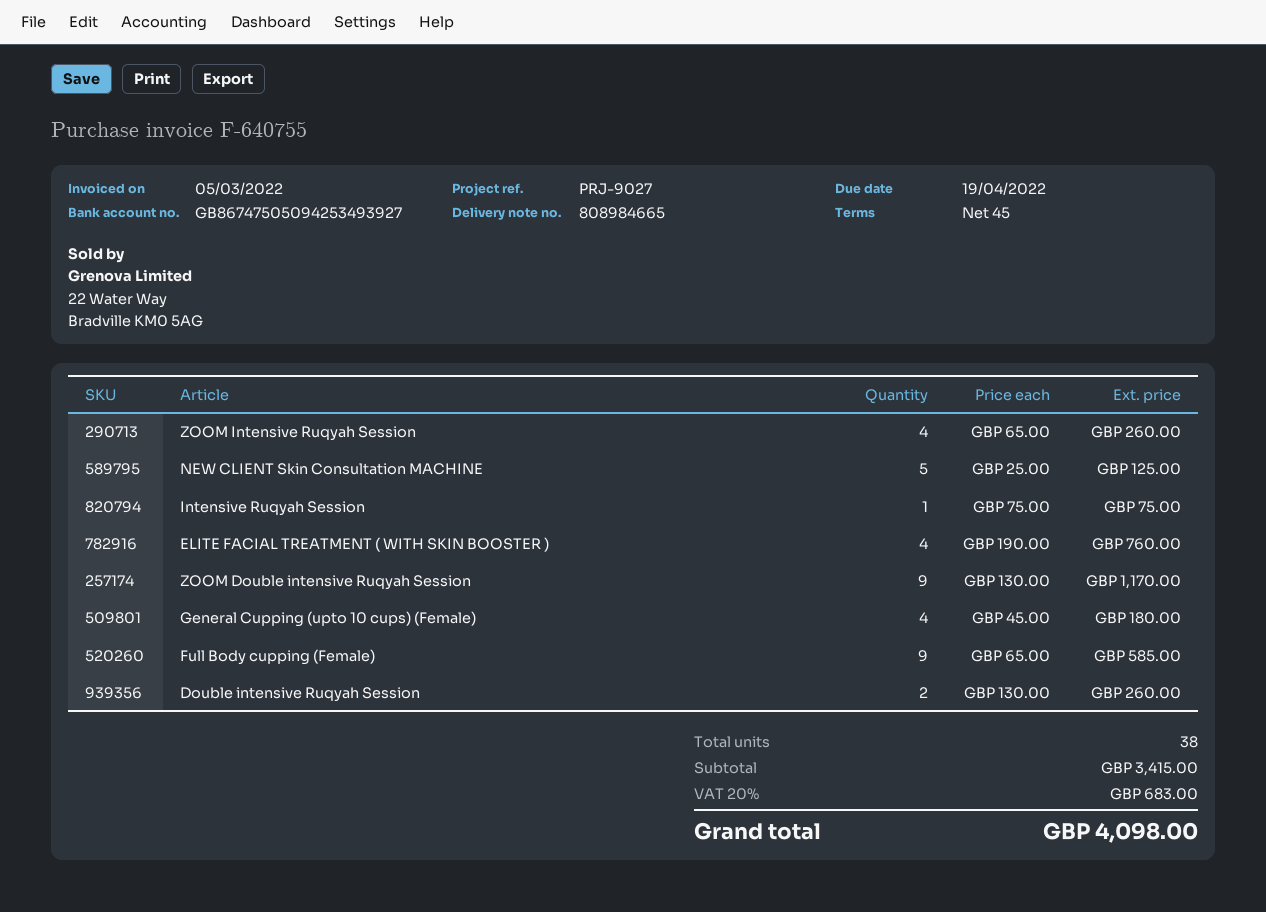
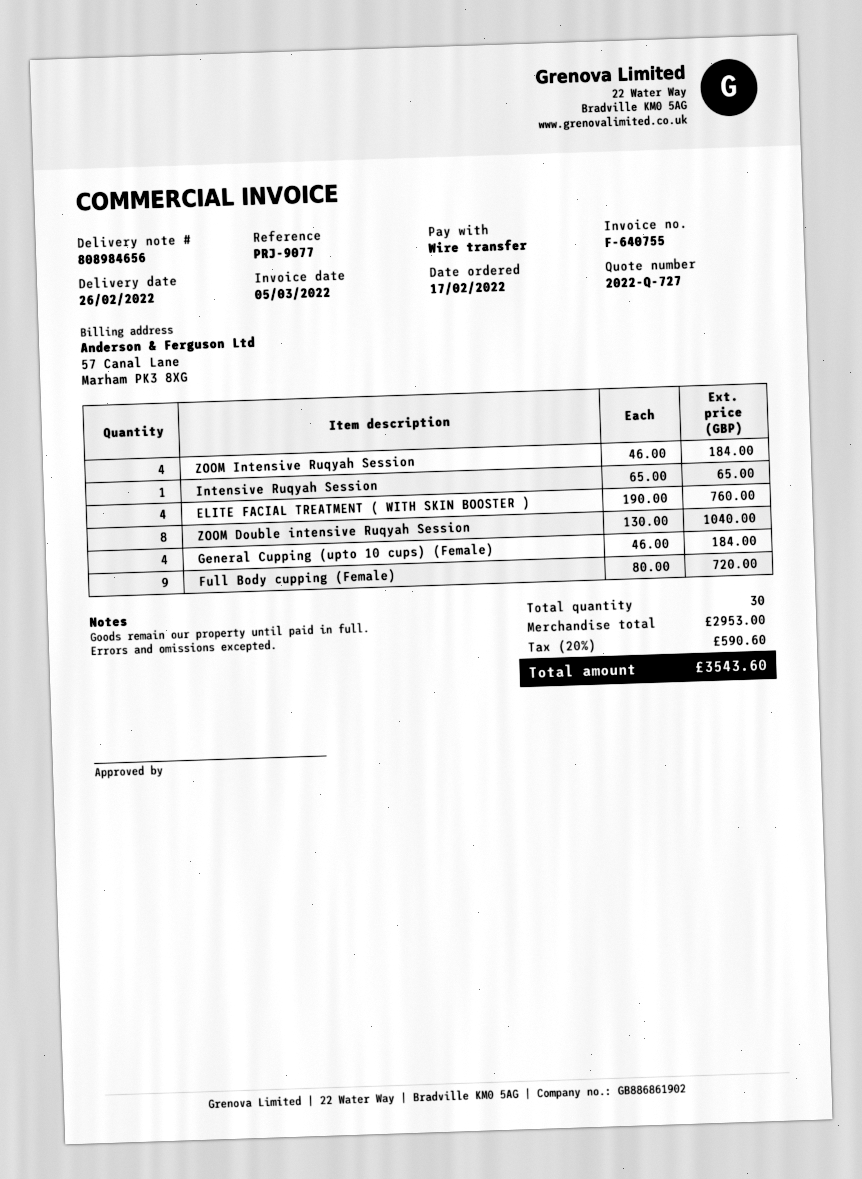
delivery note number: 808984665 -> 808984656
reference: PRJ-9027 -> PRJ-9077
ZOOM Intensive Ruqyah Session: 4 x 65.00 = 260.00 -> 4 x 46.00 = 184.00
NEW CLIENT Skin Consultation MACHINE: 5 x 25.00 = 125.00 -> none
Intensive Ruqyah Session: 1 x 75.00 = 75.00 -> 1 x 65.00 = 65.00
ZOOM Double intensive Ruqyah Session: 9 x 130.00 = 1170.00 -> 8 x 130.00 = 1040.00
General Cupping (upto 10 cups) (Female): 4 x 45.00 = 180.00 -> 4 x 46.00 = 184.00
Full Body cupping (Female): 9 x 65.00 = 585.00 -> 9 x 80.00 = 720.00
Double intensive Ruqyah Session: 2 x 130.00 = 260.00 -> none
total quantity: 38 -> 30
subtotal: 3415.00 -> 2953.00
tax: 20% = 683.00 -> 20% = 590.60
total: 4098.00 -> 3543.60

